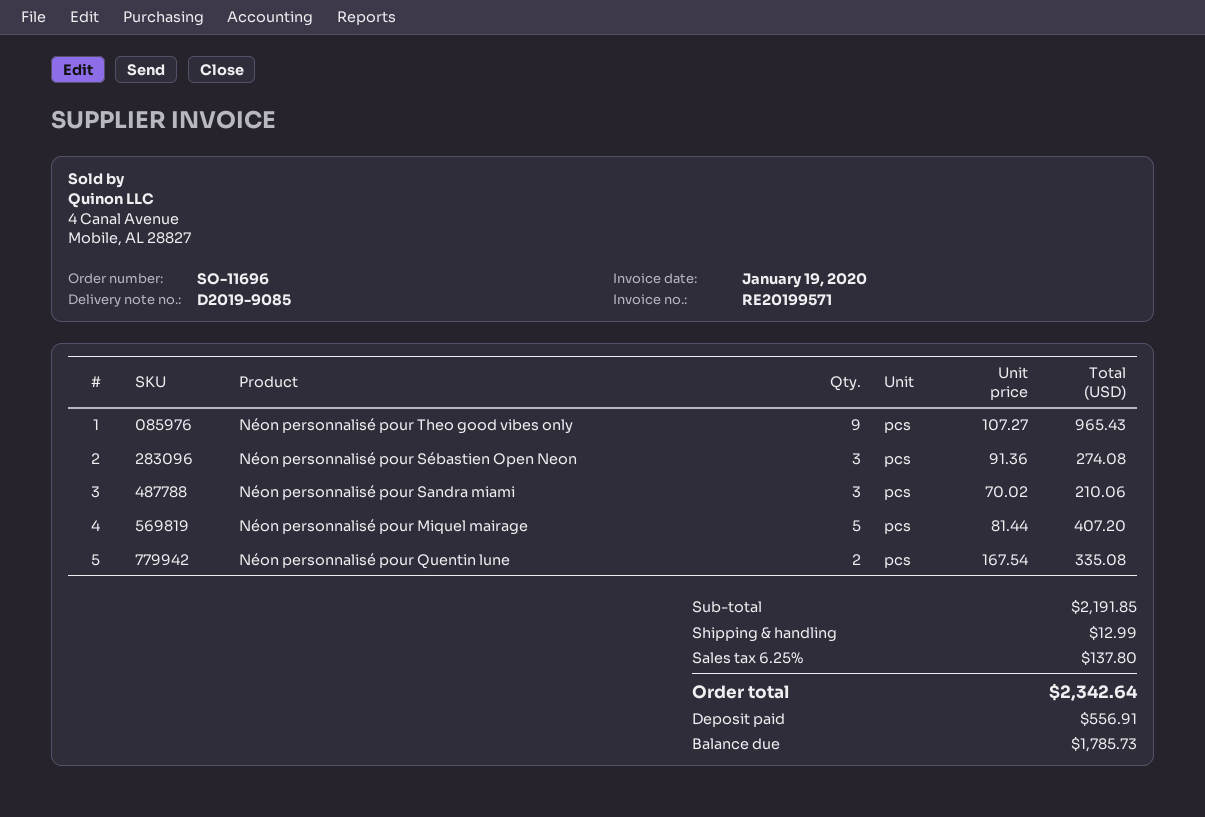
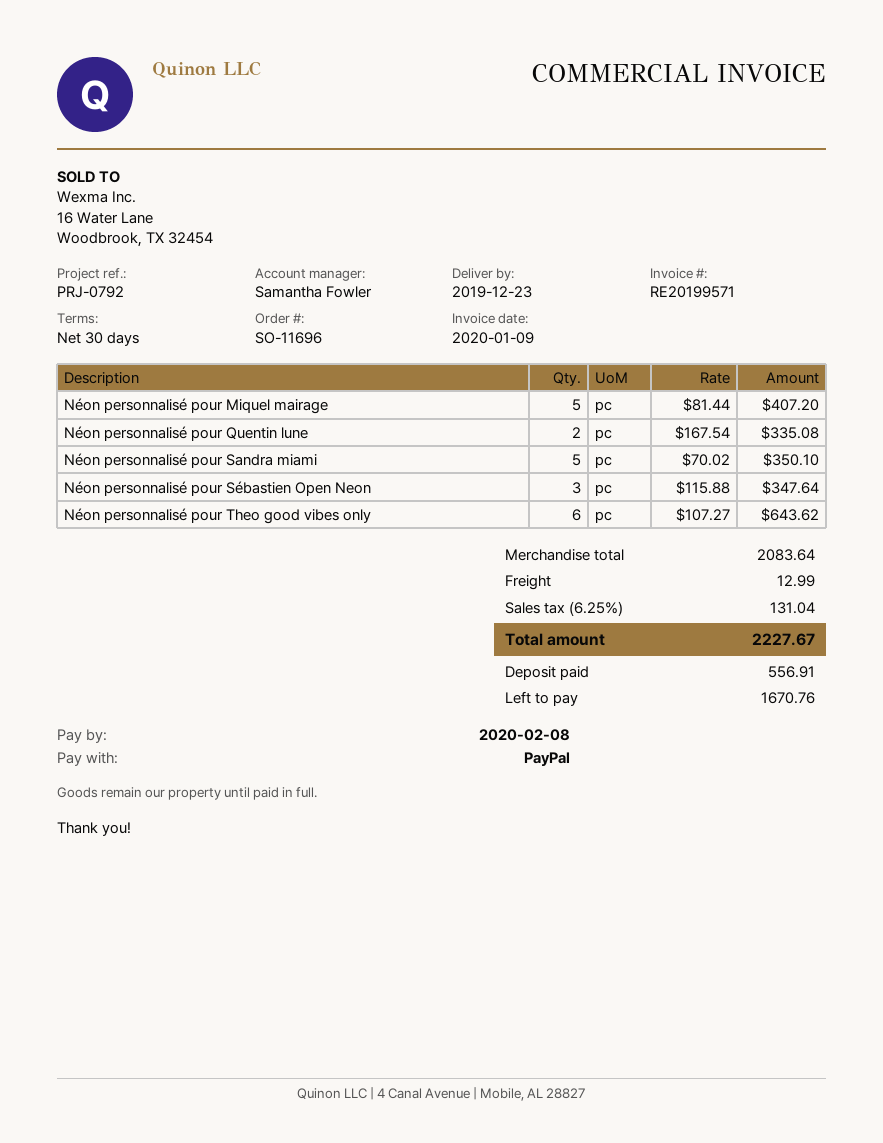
invoice date: 2020-01-19 -> 2020-01-09
Néon personnalisé pour Theo good vibes only: 9 x 107.27 = 965.43 -> 6 x 107.27 = 643.62
Néon personnalisé pour Sébastien Open Neon: 3 x 91.36 = 274.08 -> 3 x 115.88 = 347.64
Néon personnalisé pour Sandra miami: 3 x 70.02 = 210.06 -> 5 x 70.02 = 350.10
subtotal: 2191.85 -> 2083.64
tax: 6.25% = 137.80 -> 6.25% = 131.04
total: 2342.64 -> 2227.67
balance: 1785.73 -> 1670.76

